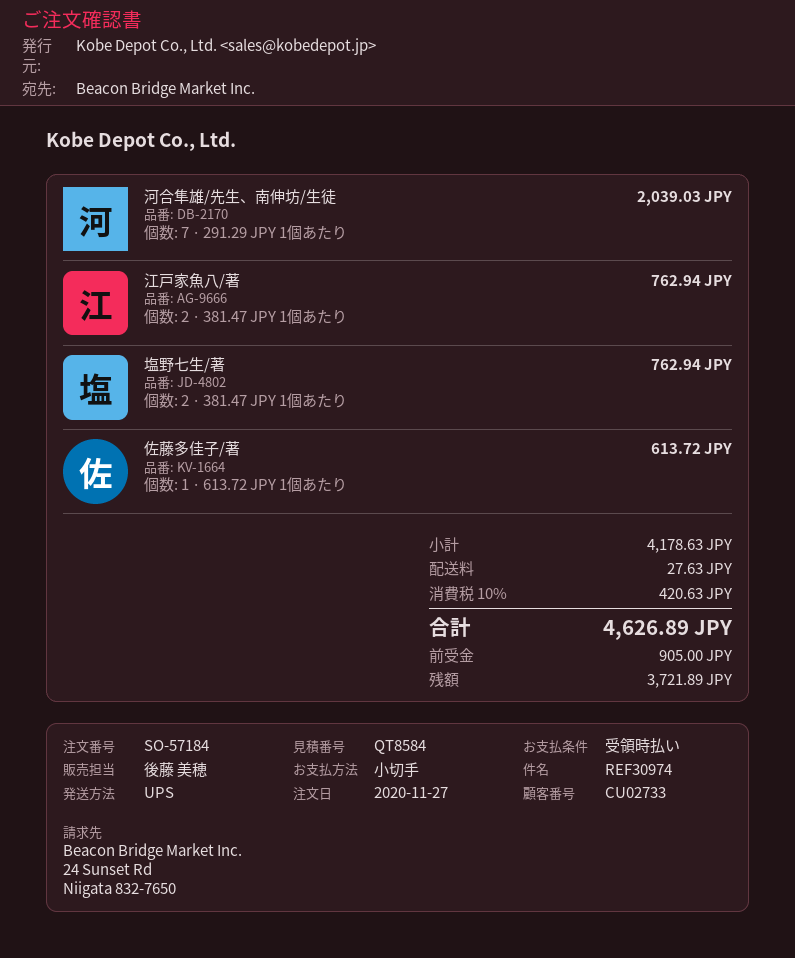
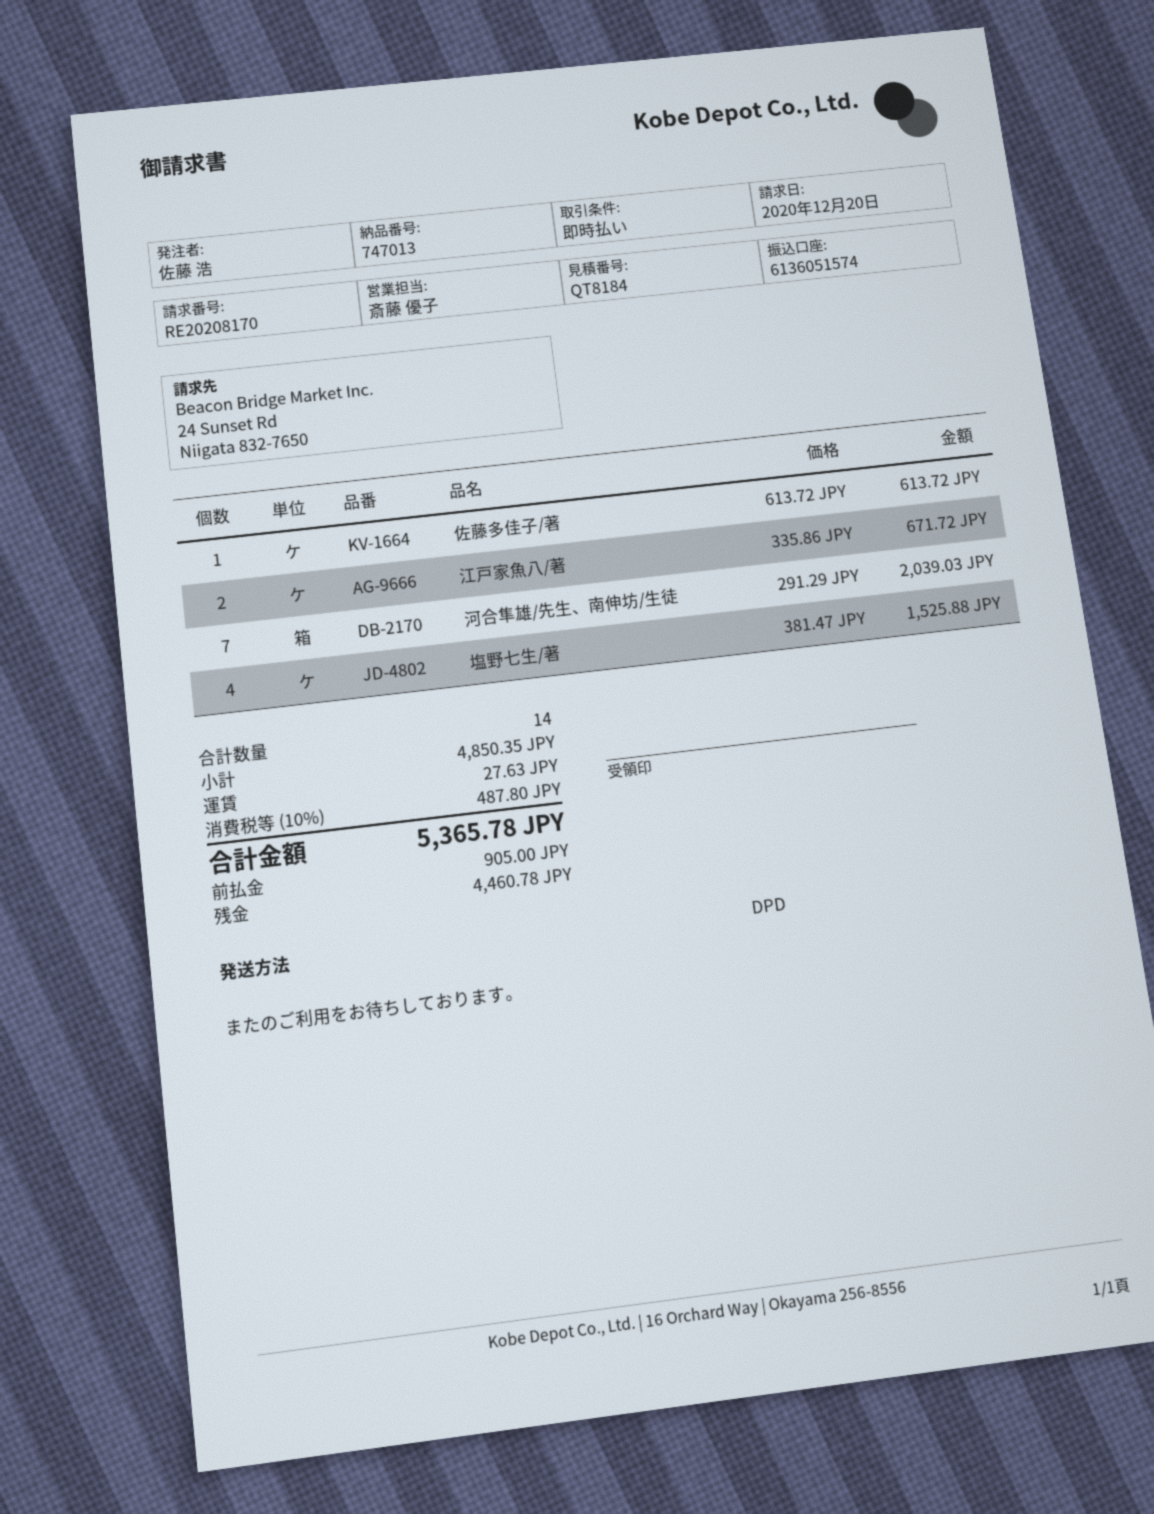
quote number: QT8584 -> QT8184
sales rep: 後藤 美穂 -> 斎藤 優子
shipping method: UPS -> DPD
江戸家魚八/著: 2 x 381.47 = 762.94 -> 2 x 335.86 = 671.72
塩野七生/著: 2 x 381.47 = 762.94 -> 4 x 381.47 = 1525.88
subtotal: 4178.63 -> 4850.35
tax: 10% = 420.63 -> 10% = 487.80
total: 4626.89 -> 5365.78
balance: 3721.89 -> 4460.78

